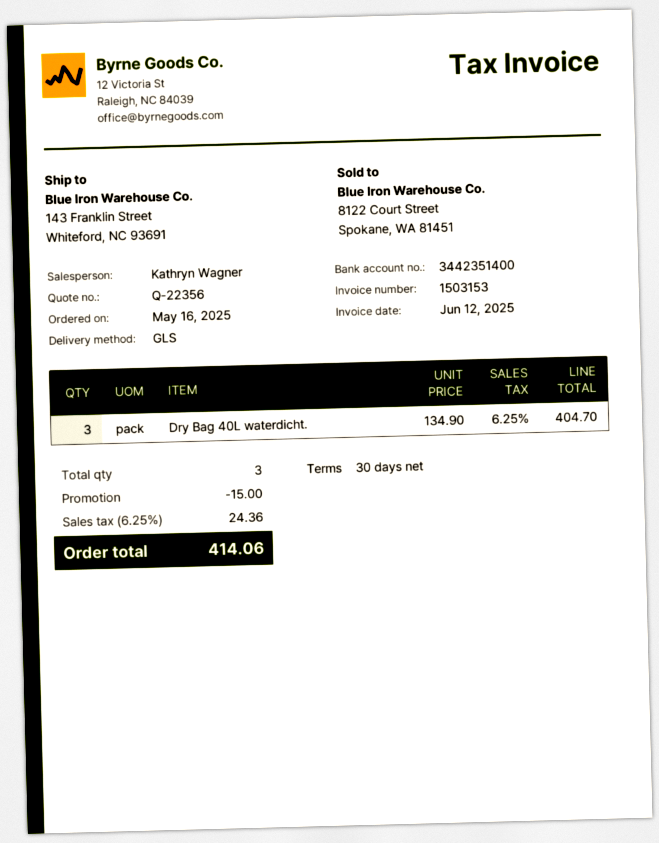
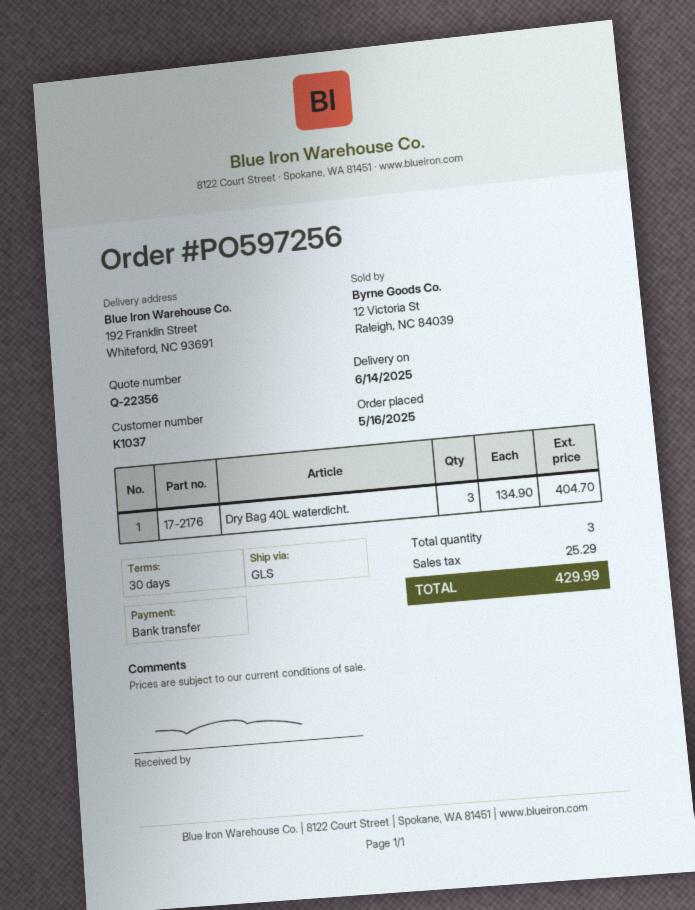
ship to: 143 Franklin Street, Whiteford, NC 93691 -> 192 Franklin Street, Whiteford, NC 93691
discount: 15.00 -> none
tax: 24.36 -> 25.29
total: 414.06 -> 429.99

